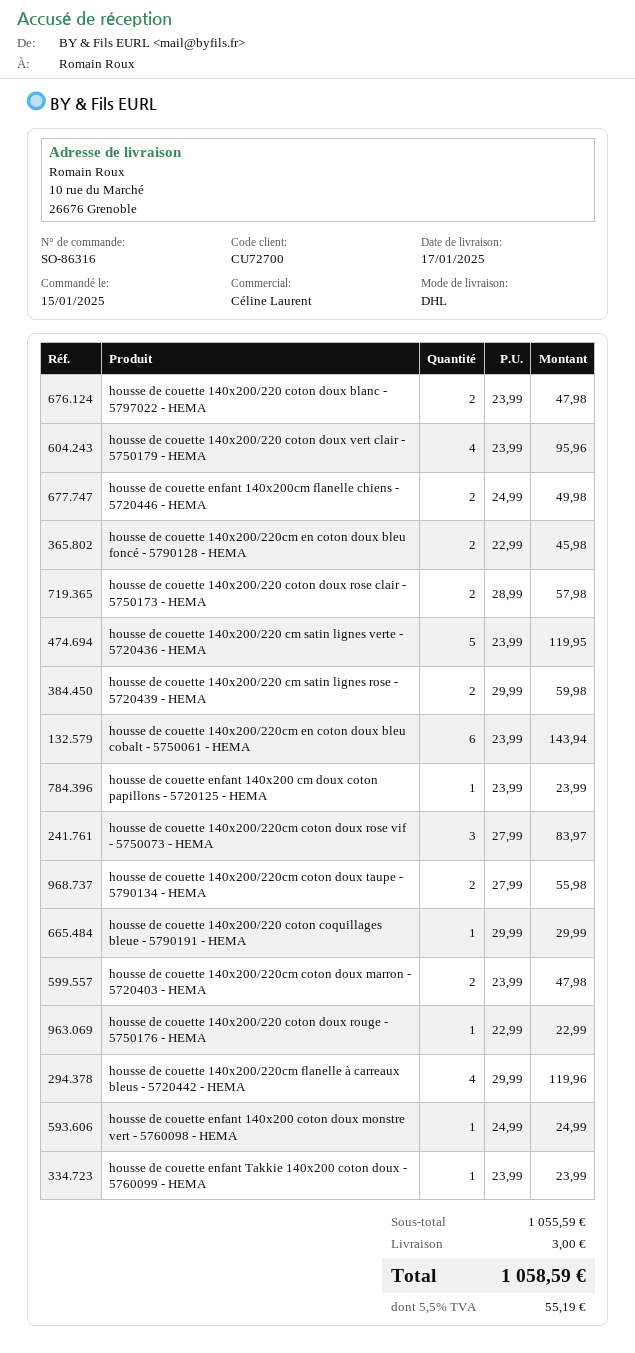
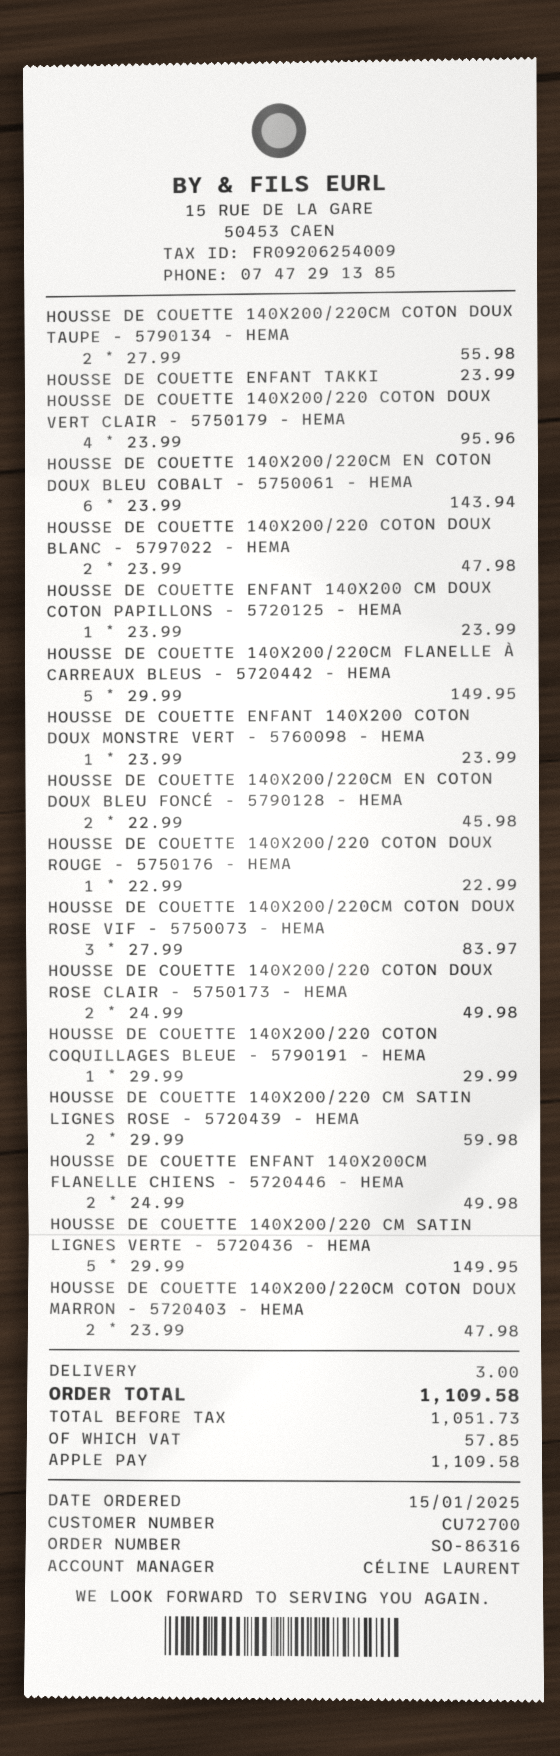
housse de couette 140x200/220 coton doux rose clair - 5750173 - HEMA: 2 x 28.99 = 57.98 -> 2 x 24.99 = 49.98
housse de couette 140x200/220 cm satin lignes verte - 5720436 - HEMA: 5 x 23.99 = 119.95 -> 5 x 29.99 = 149.95
housse de couette 140x200/220cm flanelle à carreaux bleus - 5720442 - HEMA: 4 x 29.99 = 119.96 -> 5 x 29.99 = 149.95
housse de couette enfant 140x200 coton doux monstre vert - 5760098 - HEMA: 1 x 24.99 = 24.99 -> 1 x 23.99 = 23.99
tax: 55.19 -> 57.85
total: 1058.59 -> 1109.58

